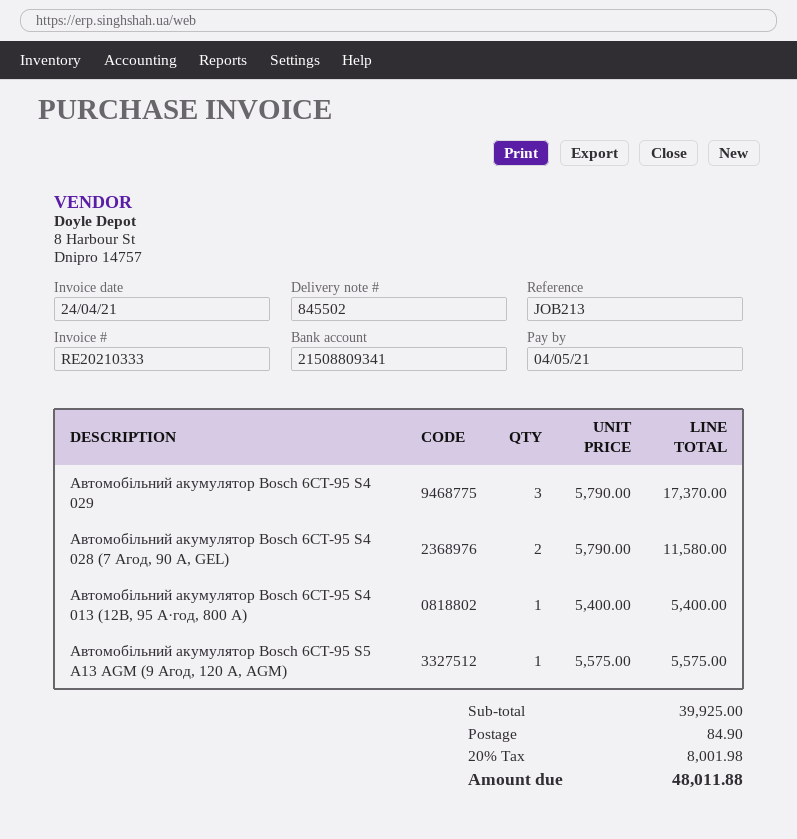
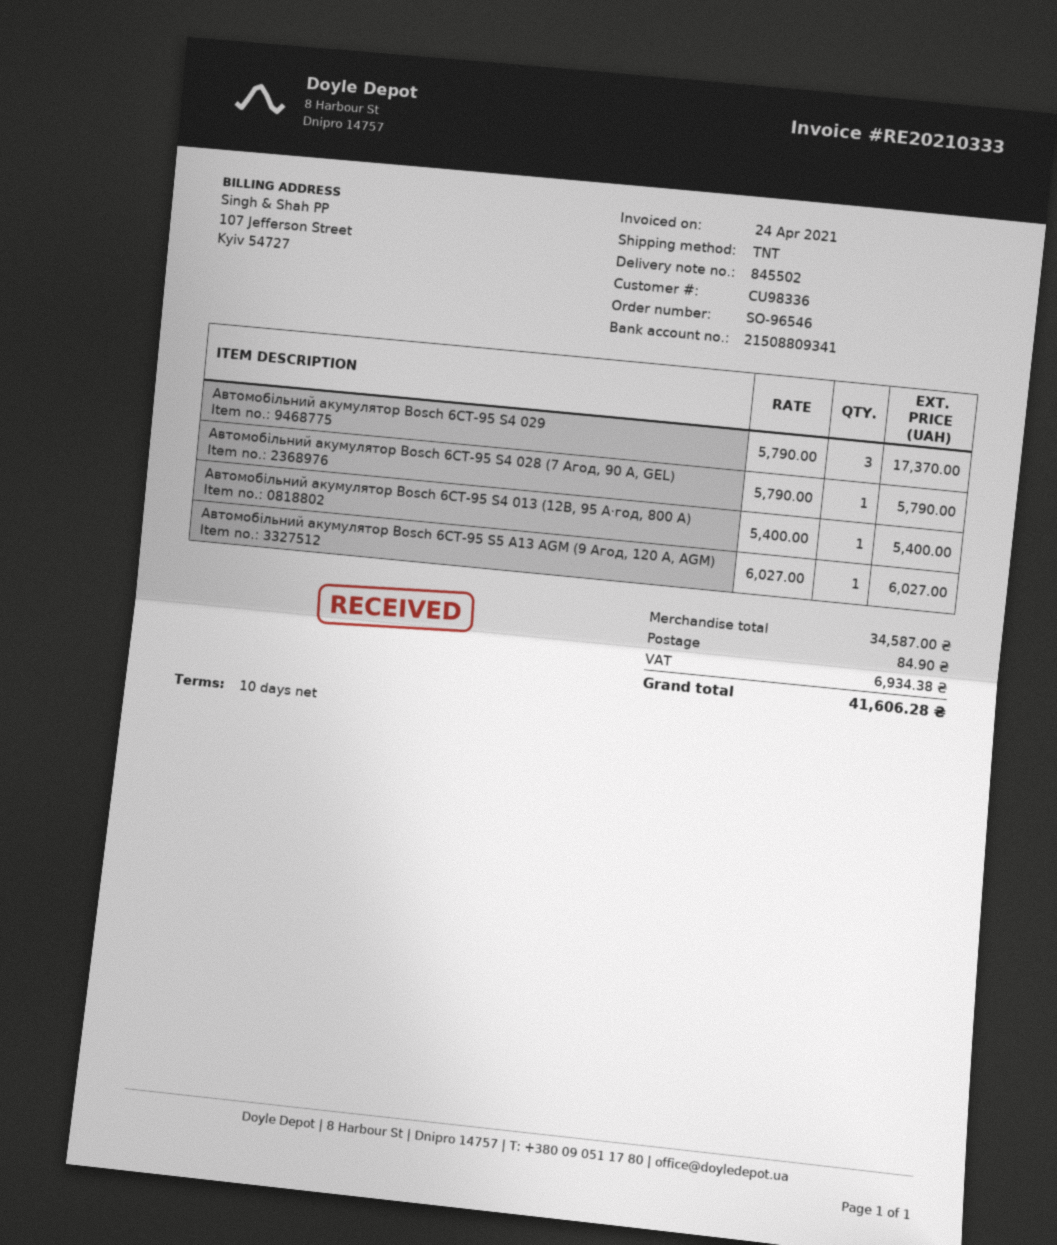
Автомобільний акумулятор Bosch 6СТ-95 S4 028 (7 Агод, 90 А, GEL): 2 x 5790.00 = 11580.00 -> 1 x 5790.00 = 5790.00
Автомобільний акумулятор Bosch 6СТ-95 S5 A13 AGM (9 Агод, 120 А, AGM): 1 x 5575.00 = 5575.00 -> 1 x 6027.00 = 6027.00
subtotal: 39925.00 -> 34587.00
tax: 8001.98 -> 6934.38
total: 48011.88 -> 41606.28

